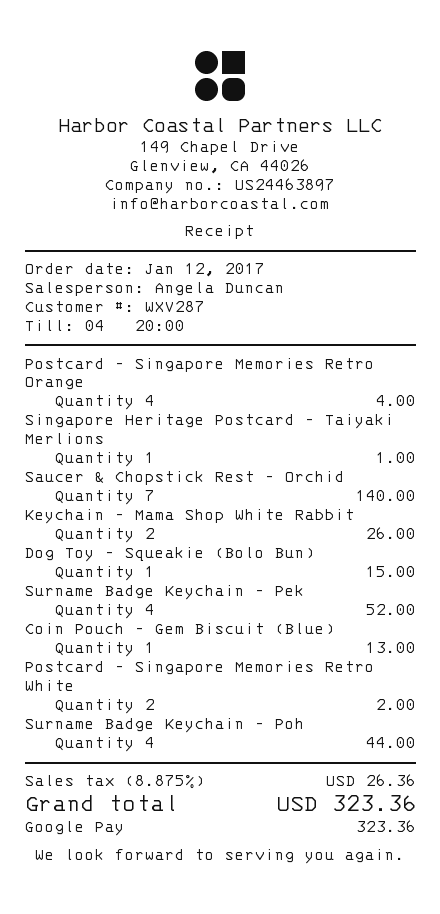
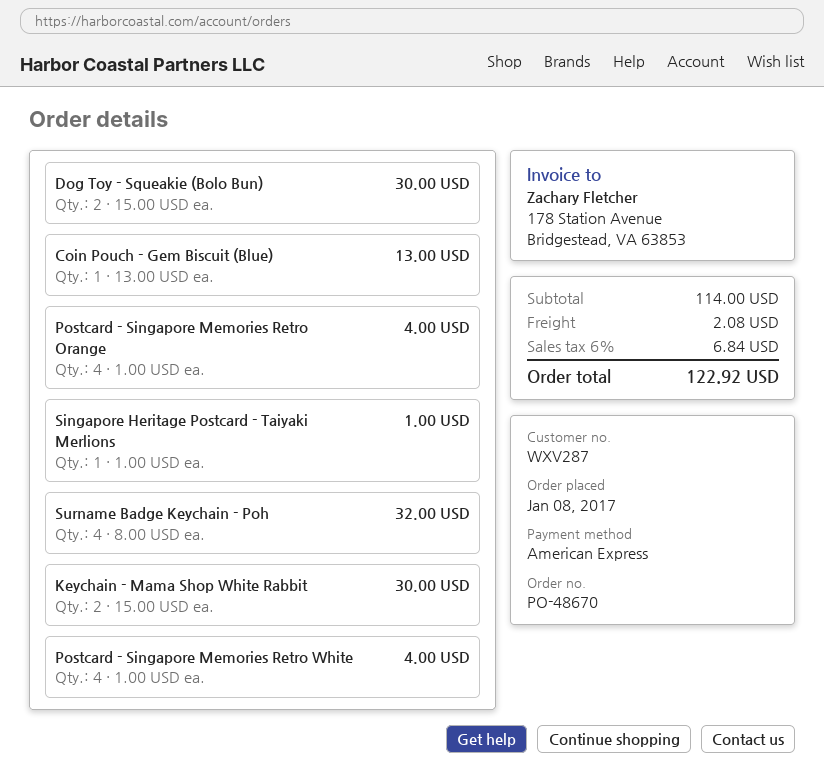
order date: 2017-01-12 -> 2017-01-08
payment method: Google Pay -> American Express
Saucer & Chopstick Rest - Orchid: 7 for 140.00 -> none
Keychain - Mama Shop White Rabbit: 2 for 26.00 -> 2 for 30.00
Dog Toy - Squeakie (Bolo Bun): 1 for 15.00 -> 2 for 30.00
Surname Badge Keychain - Pek: 4 for 52.00 -> none
Postcard - Singapore Memories Retro White: 2 for 2.00 -> 4 for 4.00
Surname Badge Keychain - Poh: 4 for 44.00 -> 4 for 32.00
shipping: none -> 2.08
tax: 8.875% = 26.36 -> 6% = 6.84
total: 323.36 -> 122.92

